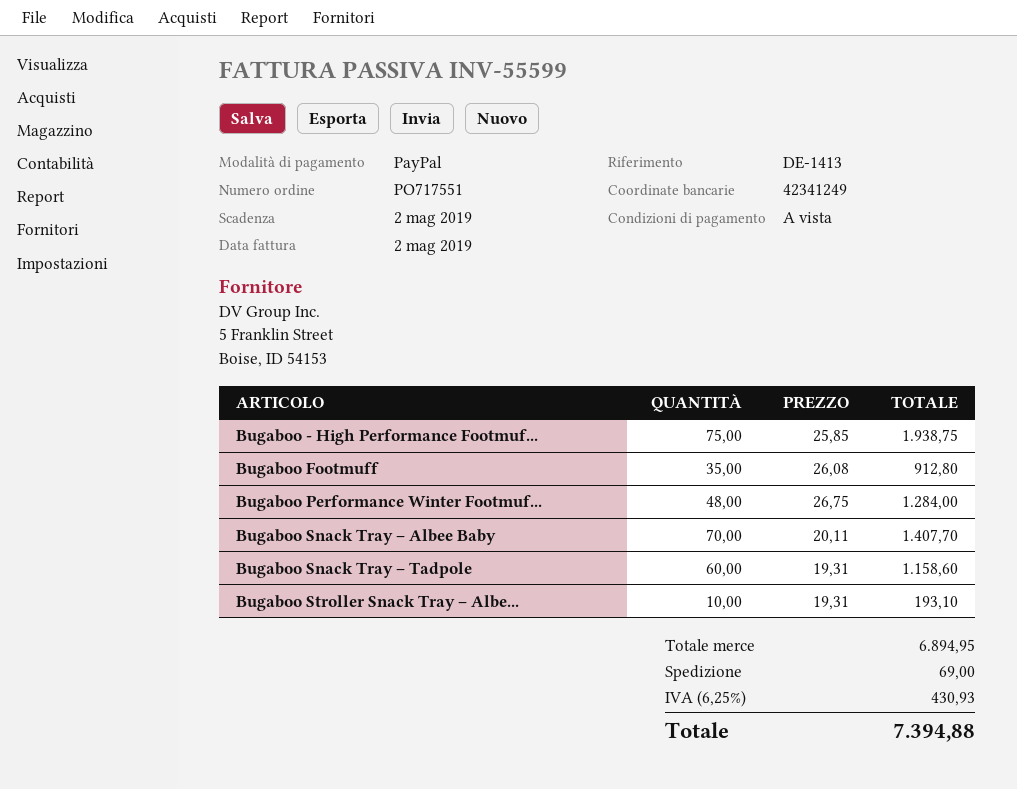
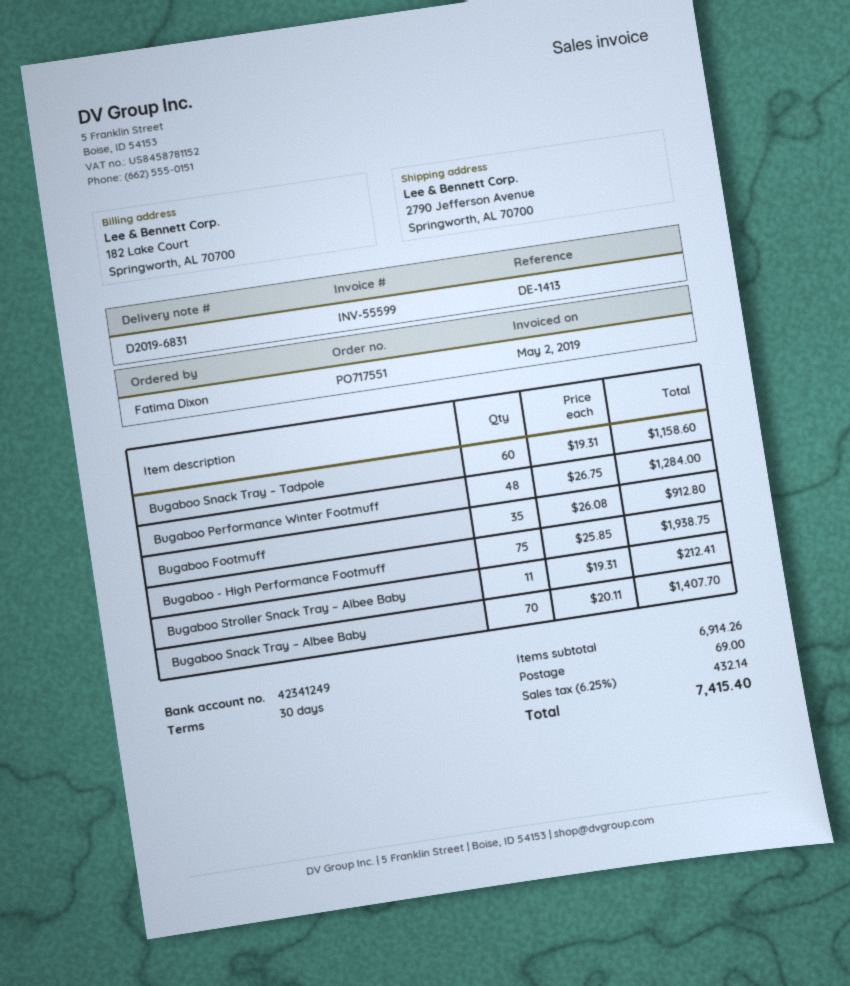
payment terms: on receipt -> 30 days
Bugaboo Stroller Snack Tray – Albe...: 10 x 19.31 = 193.10 -> 11 x 19.31 = 212.41
subtotal: 6894.95 -> 6914.26
tax: 6.25% = 430.93 -> 6.25% = 432.14
total: 7394.88 -> 7415.40

